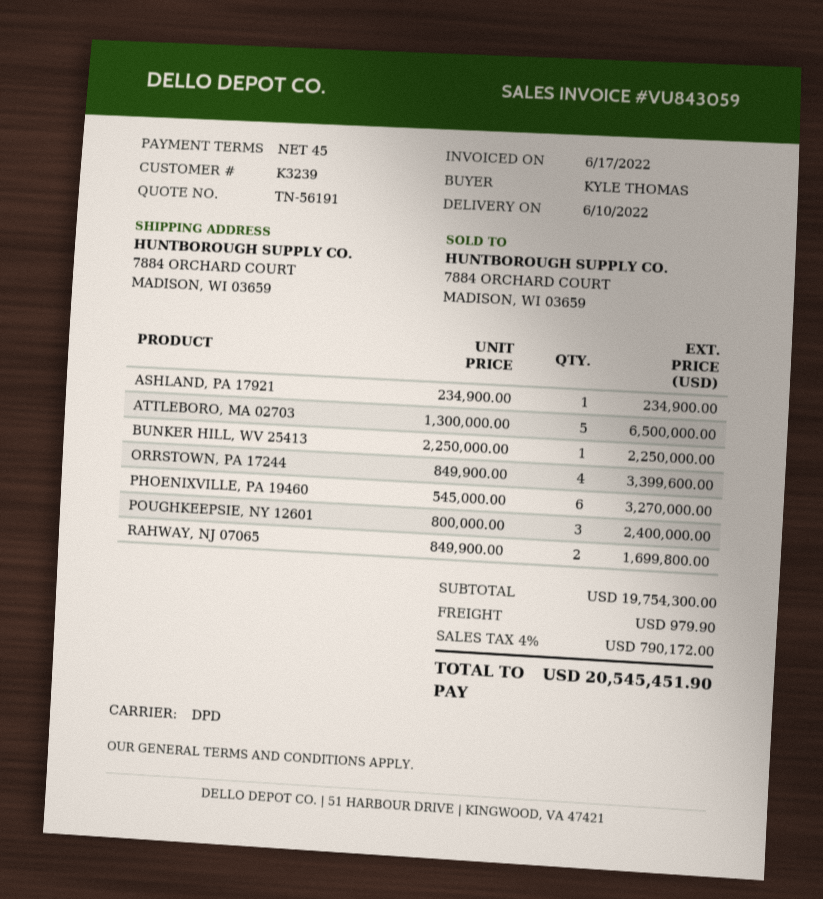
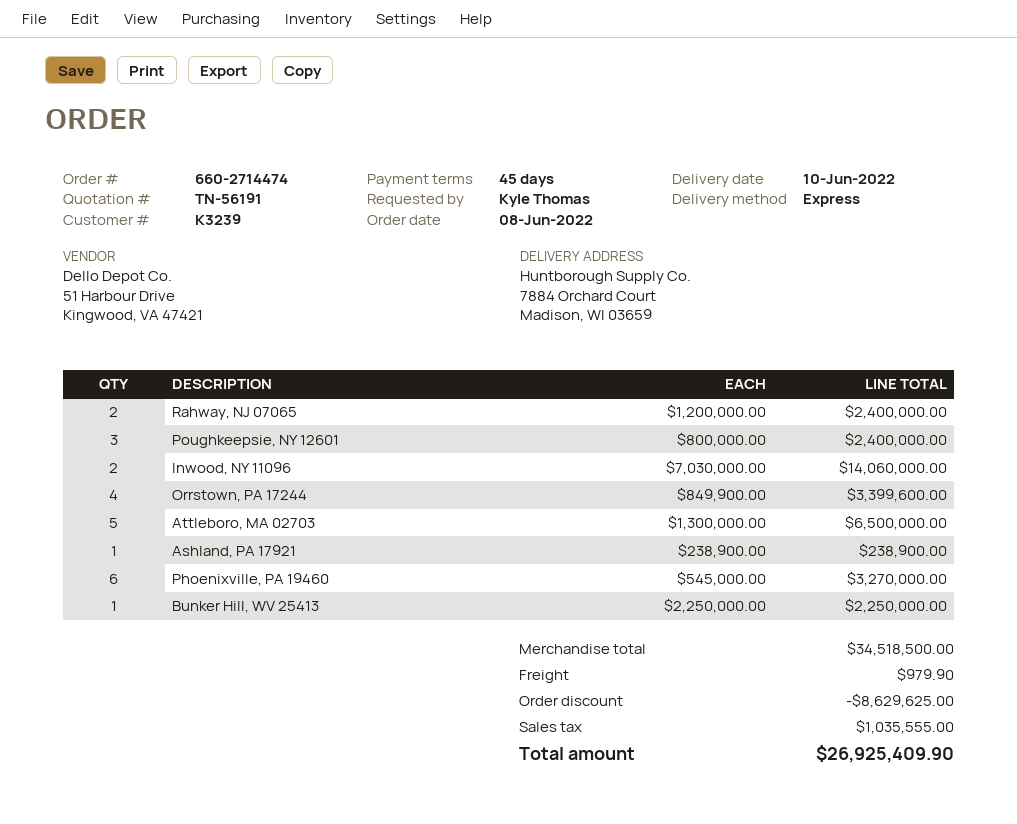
shipping method: DPD -> express
ASHLAND, PA 17921: 1 x 234900.00 = 234900.00 -> 1 x 238900.00 = 238900.00
RAHWAY, NJ 07065: 2 x 849900.00 = 1699800.00 -> 2 x 1200000.00 = 2400000.00
Inwood, NY 11096: none -> 2 x 7030000.00 = 14060000.00
subtotal: 19754300.00 -> 34518500.00
discount: none -> 8629625.00
tax: 790172.00 -> 1035555.00
total: 20545451.90 -> 26925409.90

